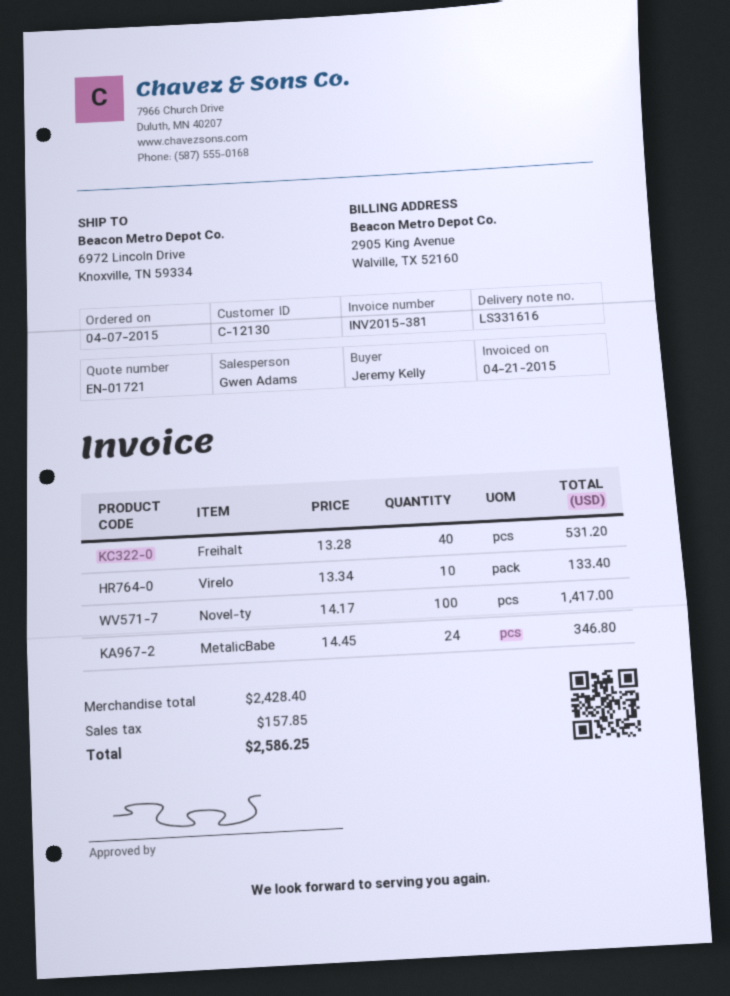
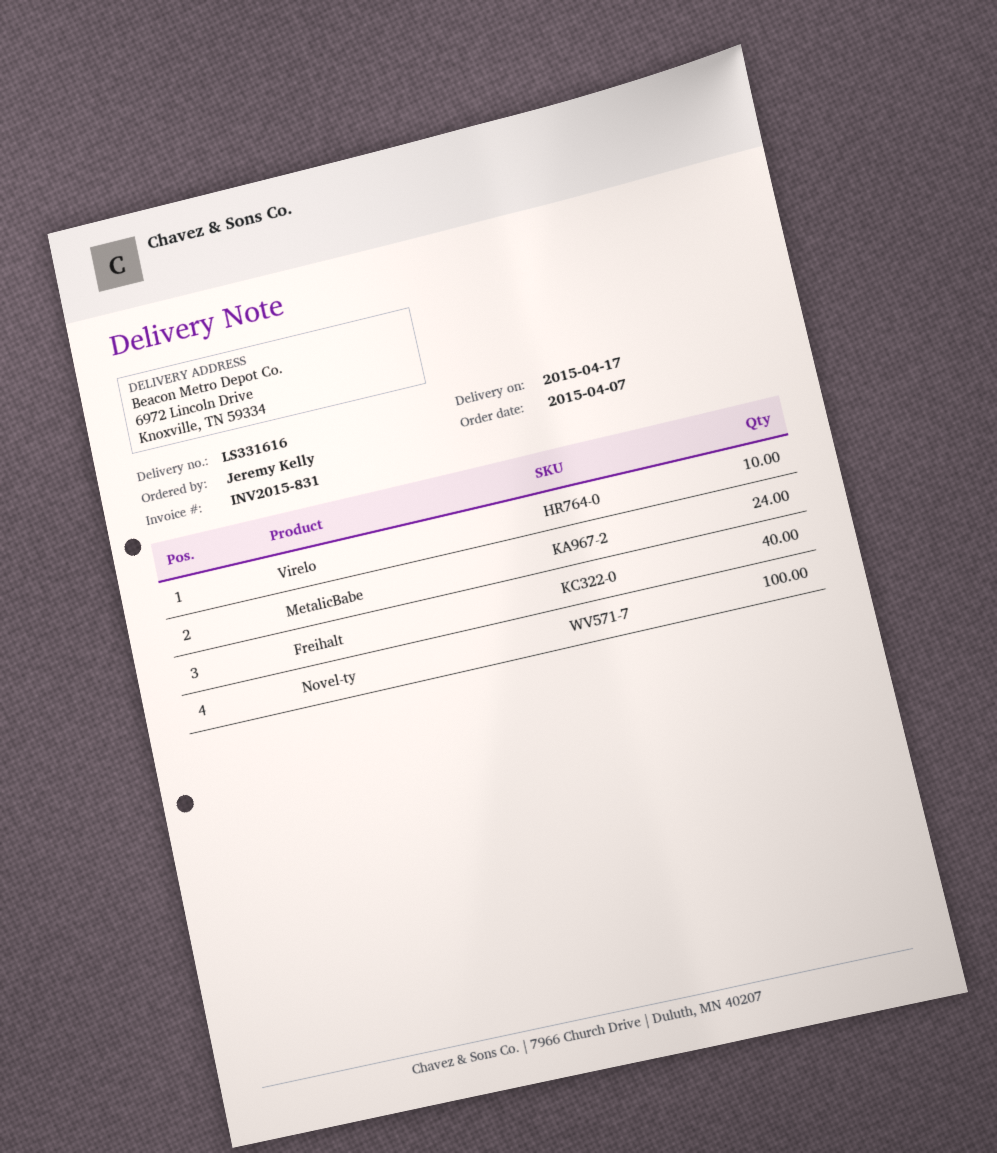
invoice number: INV2015-381 -> INV2015-831

